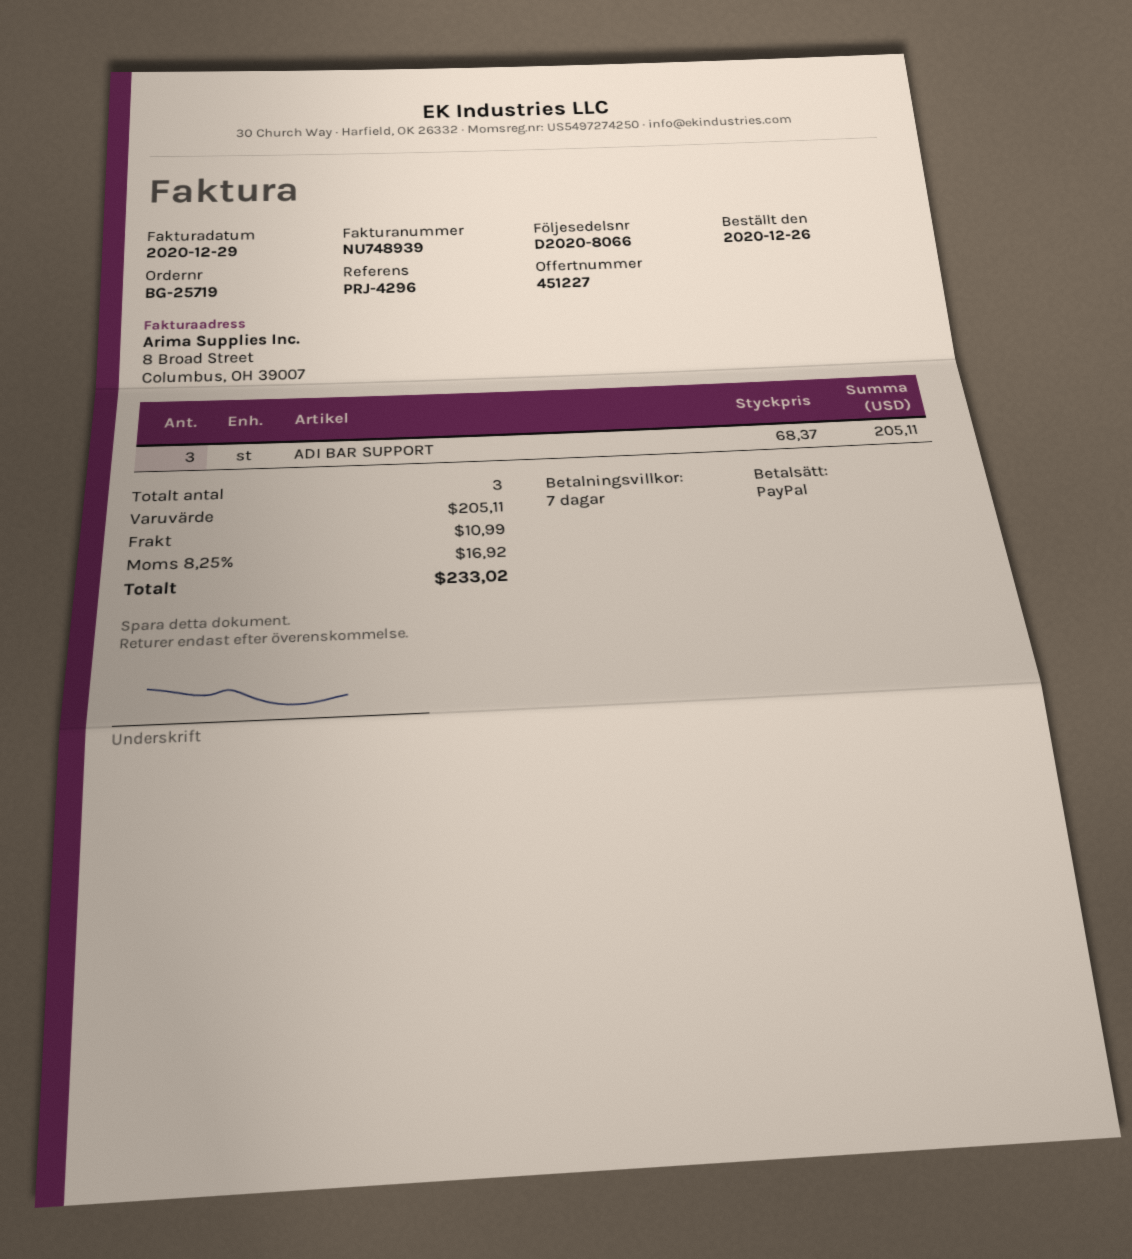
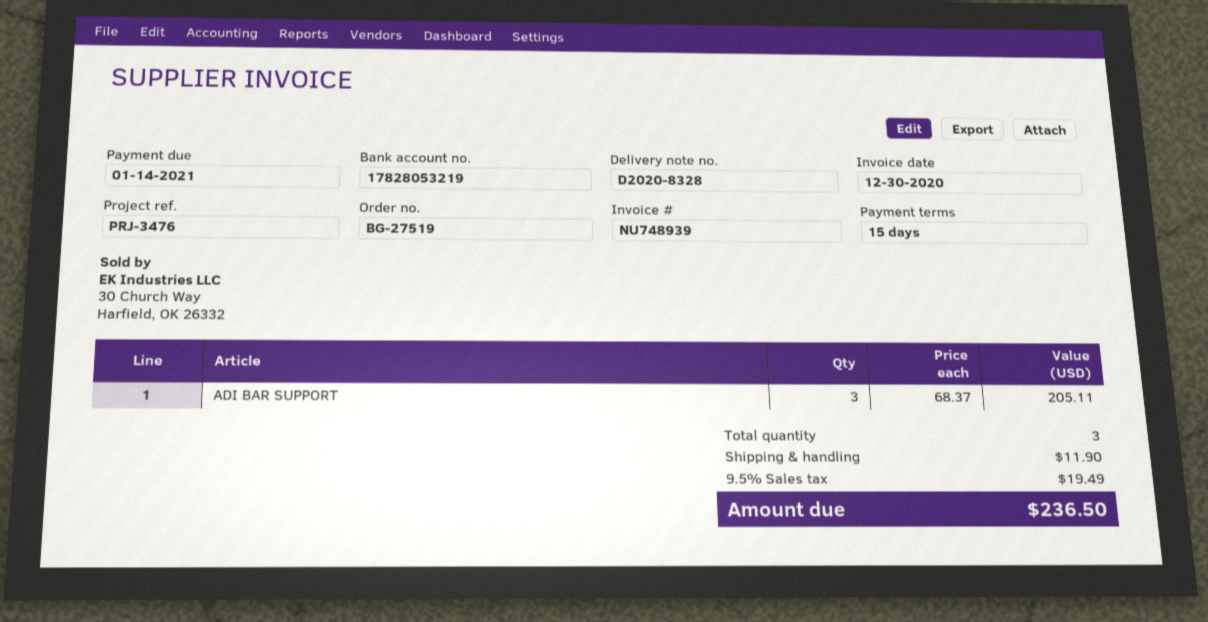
order number: BG-25719 -> BG-27519
delivery note number: D2020-8066 -> D2020-8328
invoice date: 2020-12-29 -> 2020-12-30
payment terms: 7 days -> 15 days
reference: PRJ-4296 -> PRJ-3476
shipping: 10.99 -> 11.90
tax: 8.25% = 16.92 -> 9.5% = 19.49
total: 233.02 -> 236.50

